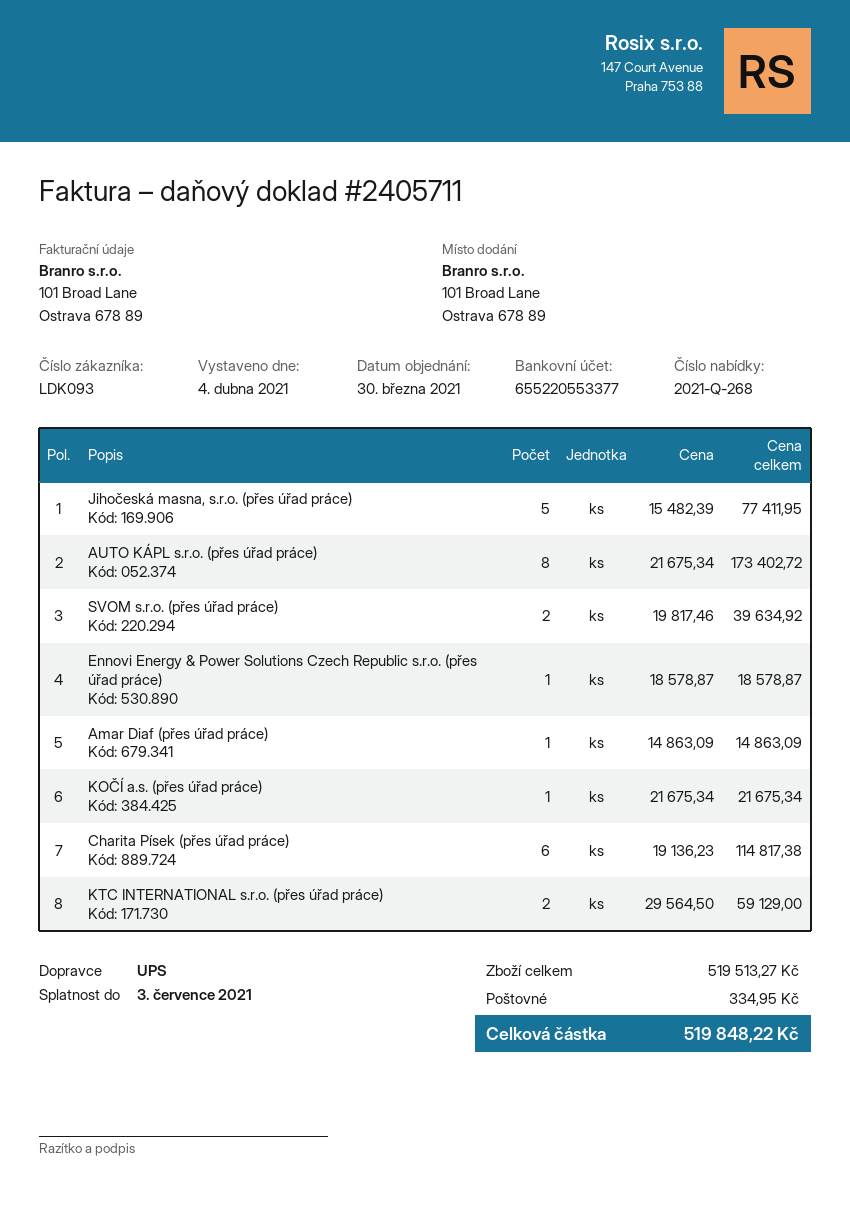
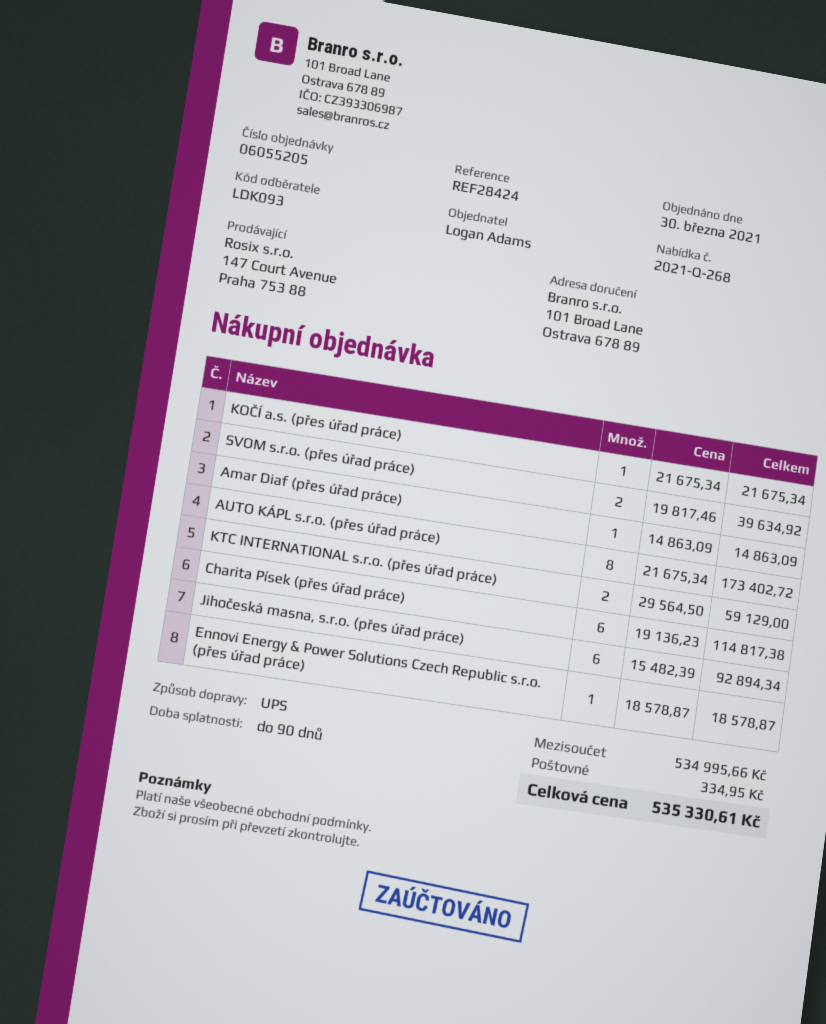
Jihočeská masna, s.r.o. (přes úřad práce): 5 x 15482.39 = 77411.95 -> 6 x 15482.39 = 92894.34
subtotal: 519513.27 -> 534995.66
total: 519848.22 -> 535330.61

